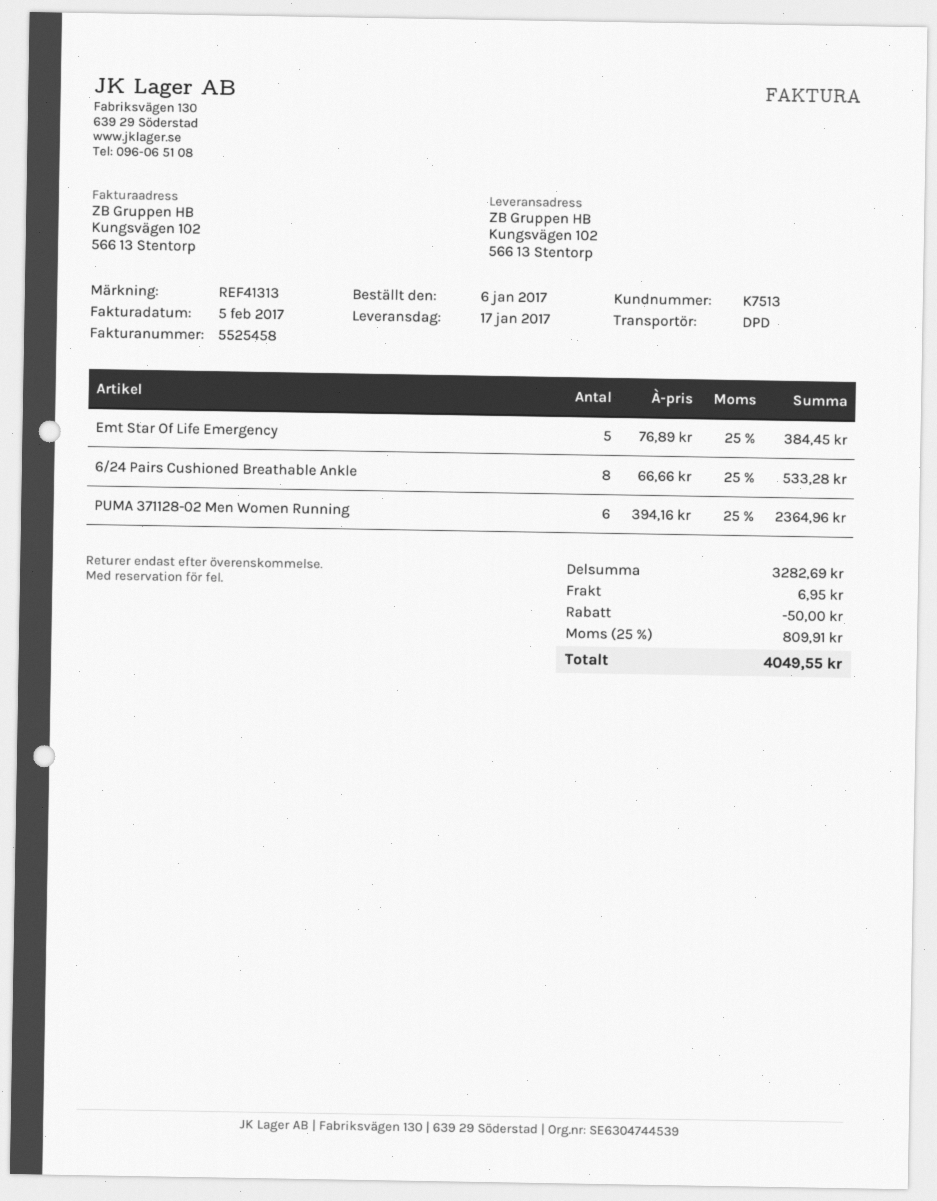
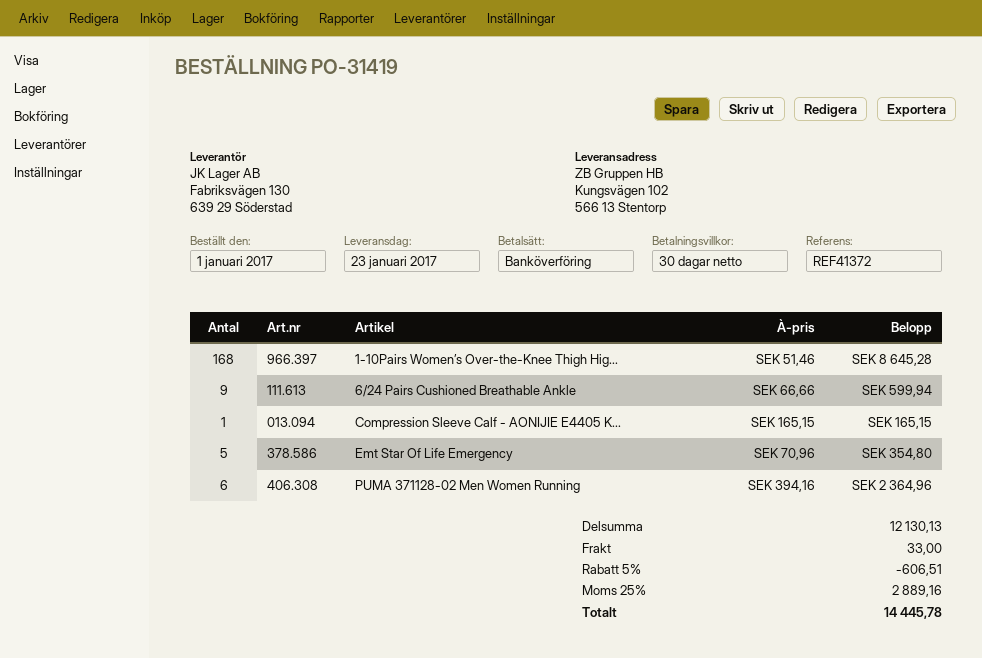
order date: 2017-01-06 -> 2017-01-01
delivery date: 2017-01-17 -> 2017-01-23
reference: REF41313 -> REF41372
Emt Star Of Life Emergency: 5 x 76.89 = 384.45 -> 5 x 70.96 = 354.80
6/24 Pairs Cushioned Breathable Ankle: 8 x 66.66 = 533.28 -> 9 x 66.66 = 599.94
1-10Pairs Women’s Over-the-Knee Thigh Hig...: none -> 168 x 51.46 = 8645.28
Compression Sleeve Calf - AONIJIE E4405 K...: none -> 1 x 165.15 = 165.15
subtotal: 3282.69 -> 12130.13
discount: 50.00 -> 606.51
shipping: 6.95 -> 33.00
tax: 25% = 809.91 -> 25% = 2889.16
total: 4049.55 -> 14445.78

